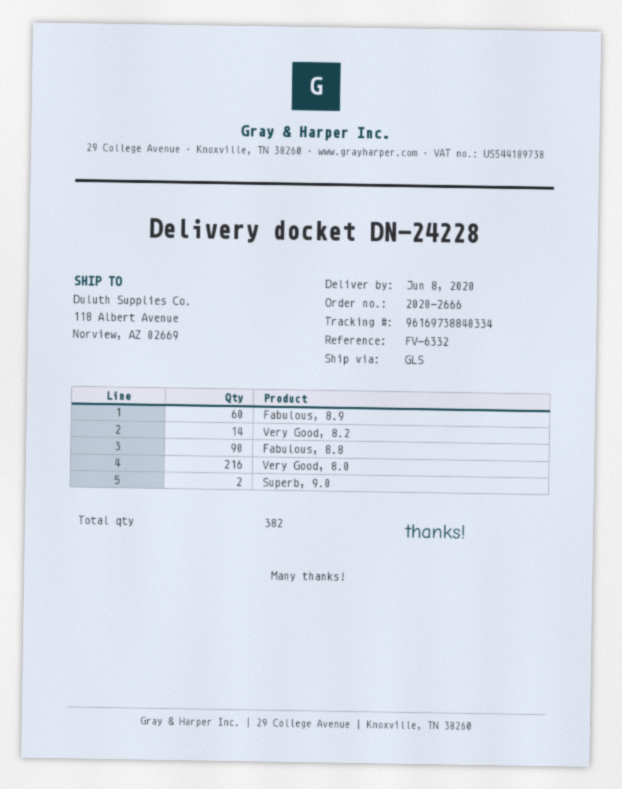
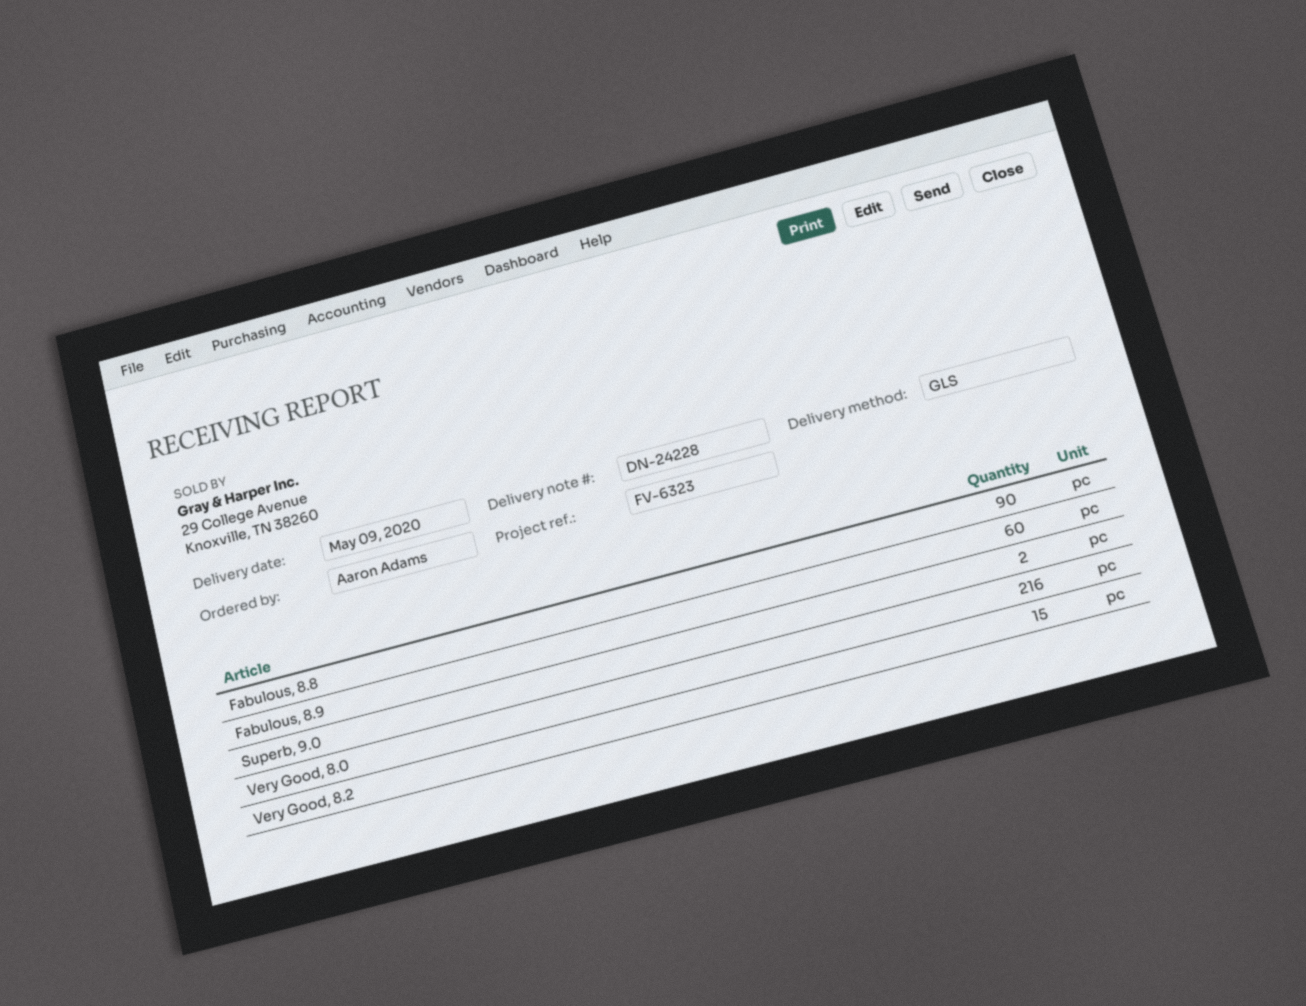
delivery date: 2020-06-08 -> 2020-05-09
reference: FV-6332 -> FV-6323
Very Good, 8.2: 14 -> 15

